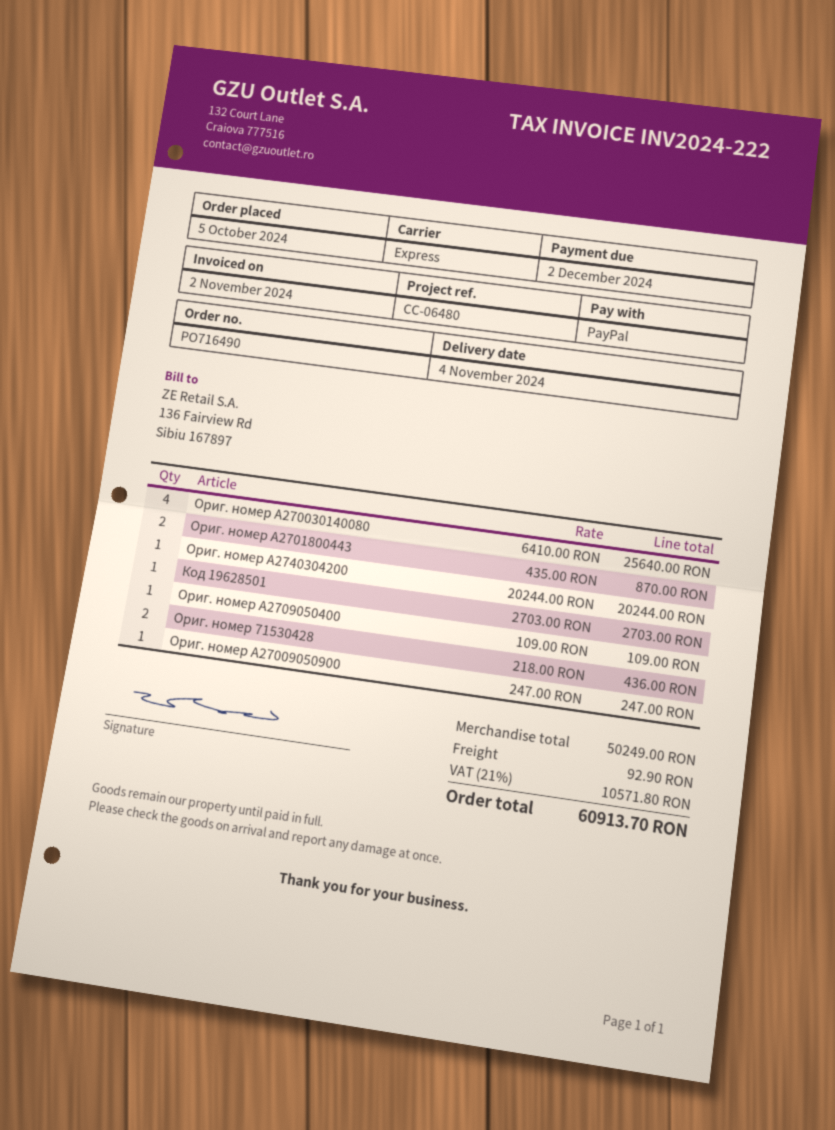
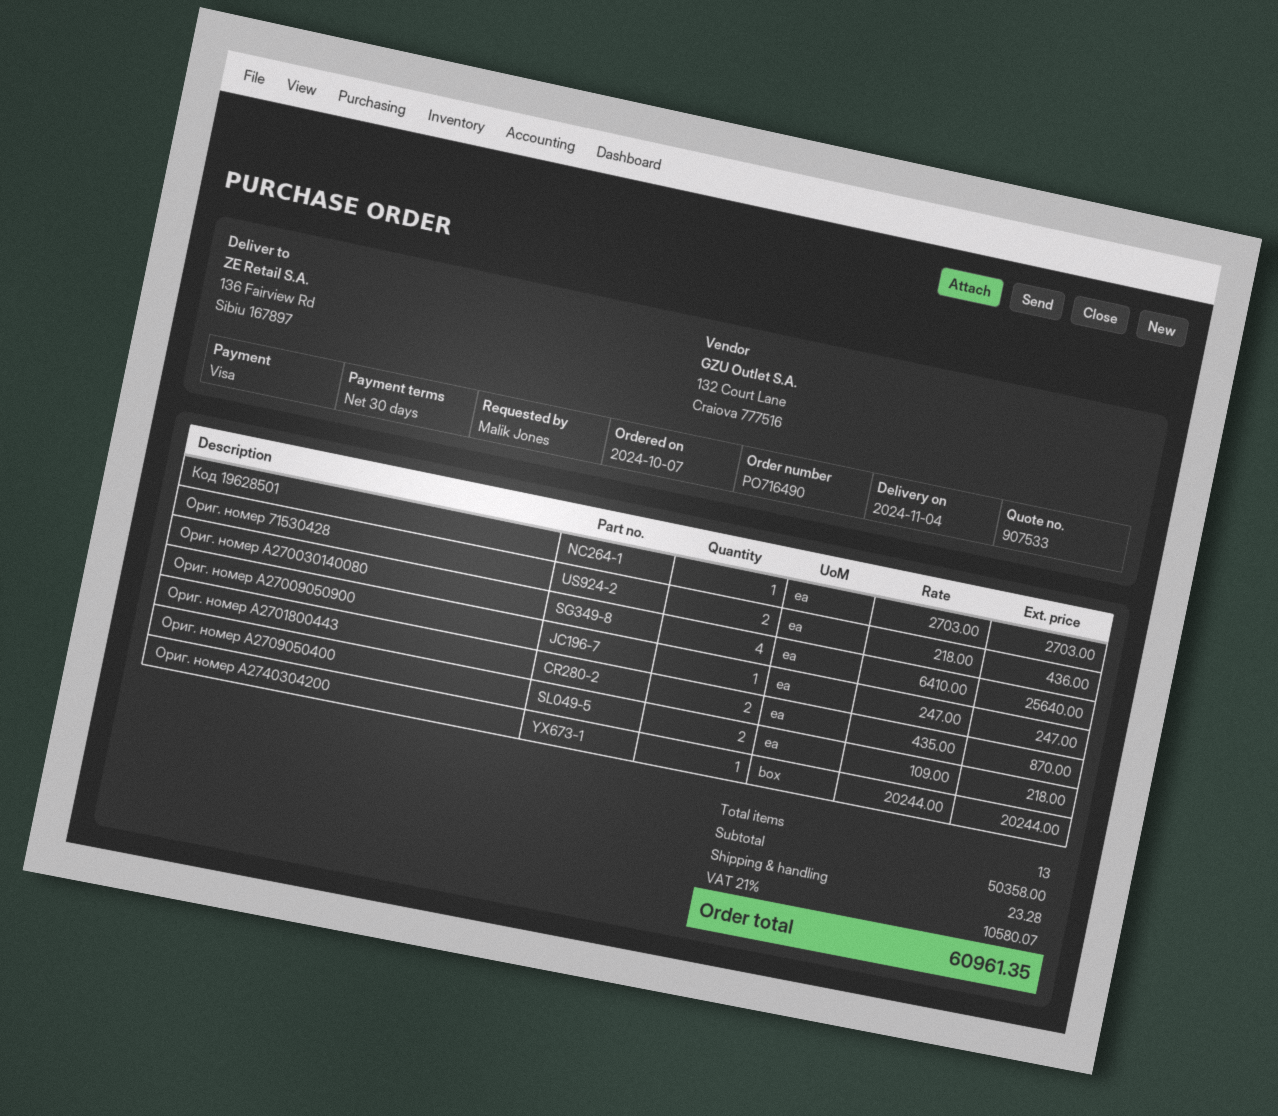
order date: 2024-10-05 -> 2024-10-07
payment method: PayPal -> Visa
Ориг. номер A2709050400: 1 x 109.00 = 109.00 -> 2 x 109.00 = 218.00
subtotal: 50249.00 -> 50358.00
shipping: 92.90 -> 23.28
tax: 21% = 10571.80 -> 21% = 10580.07
total: 60913.70 -> 60961.35

